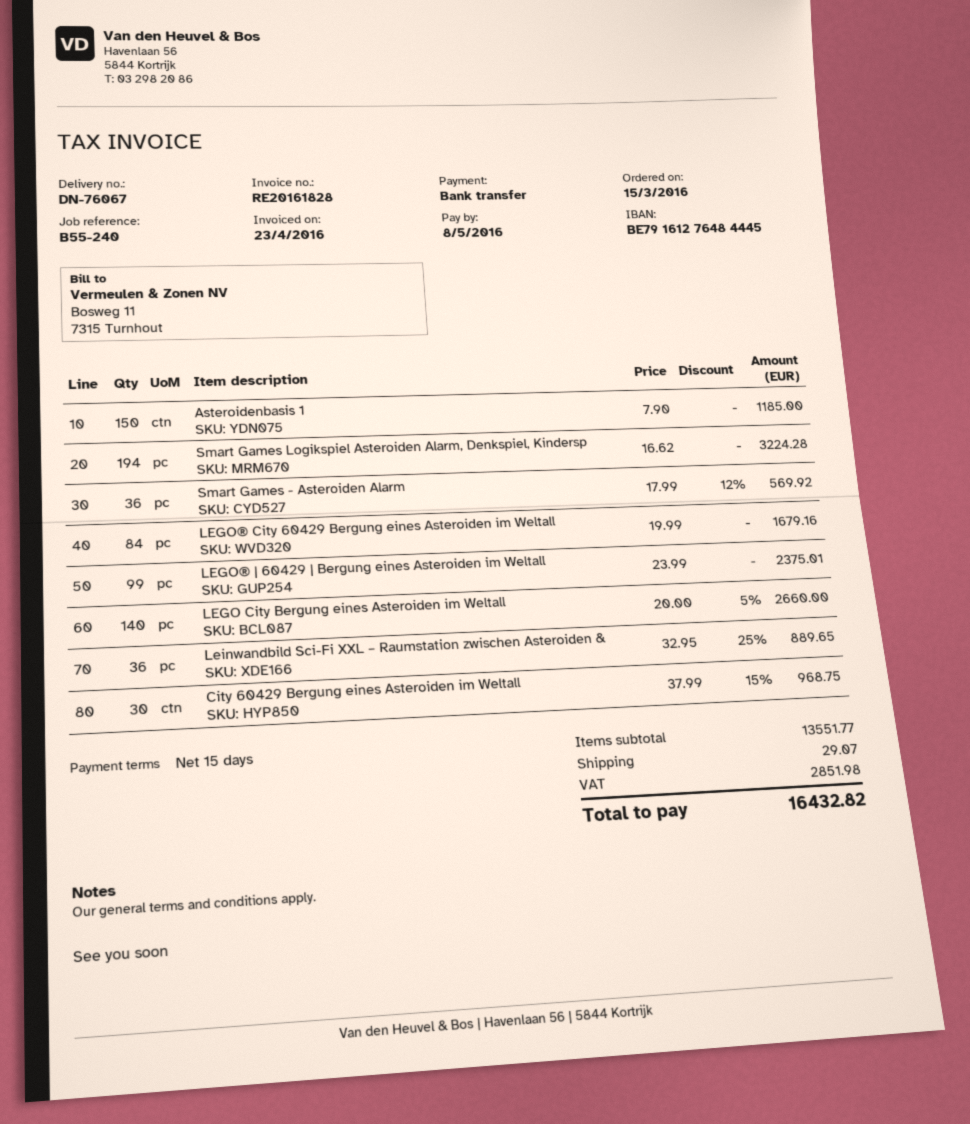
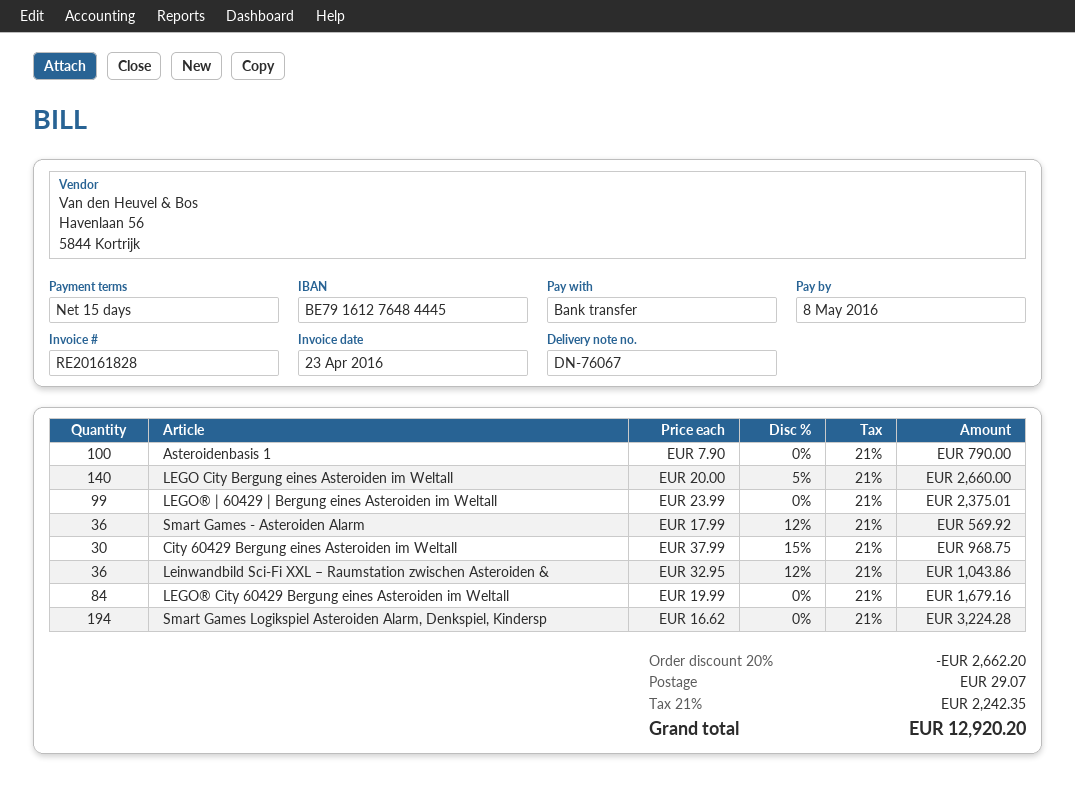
Asteroidenbasis 1: 150 x 7.90 = 1185.00 -> 100 x 7.90 = 790.00
Leinwandbild Sci-Fi XXL – Raumstation zwischen Asteroiden &: 36 x 32.95 - 25% = 889.65 -> 36 x 32.95 - 12% = 1043.86
discount: none -> 20% = 2662.20
tax: 2851.98 -> 2242.35
total: 16432.82 -> 12920.20

